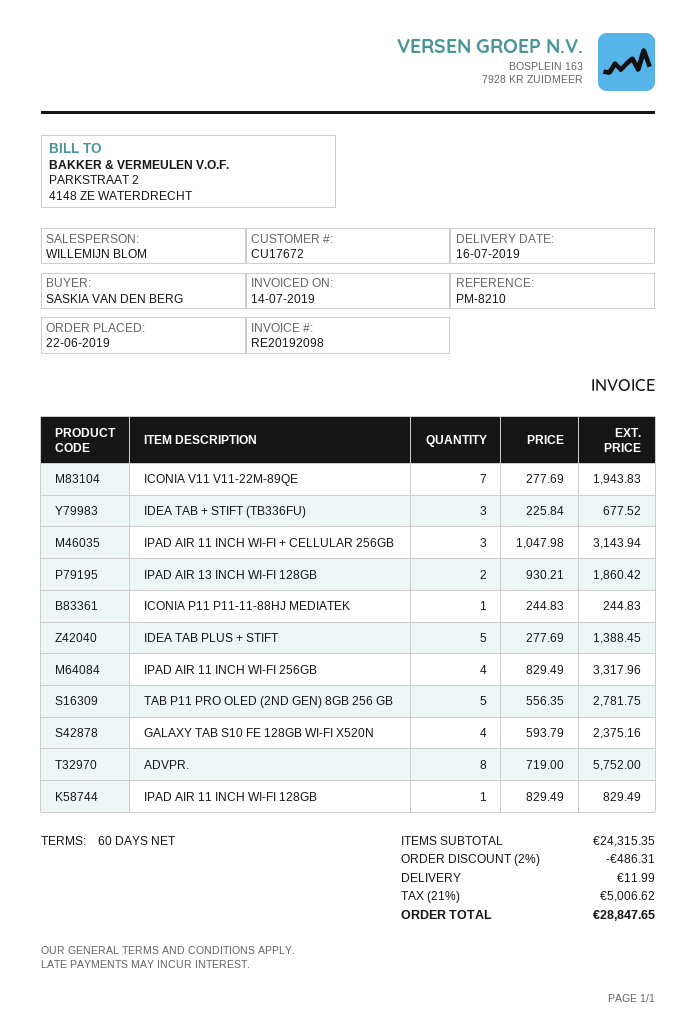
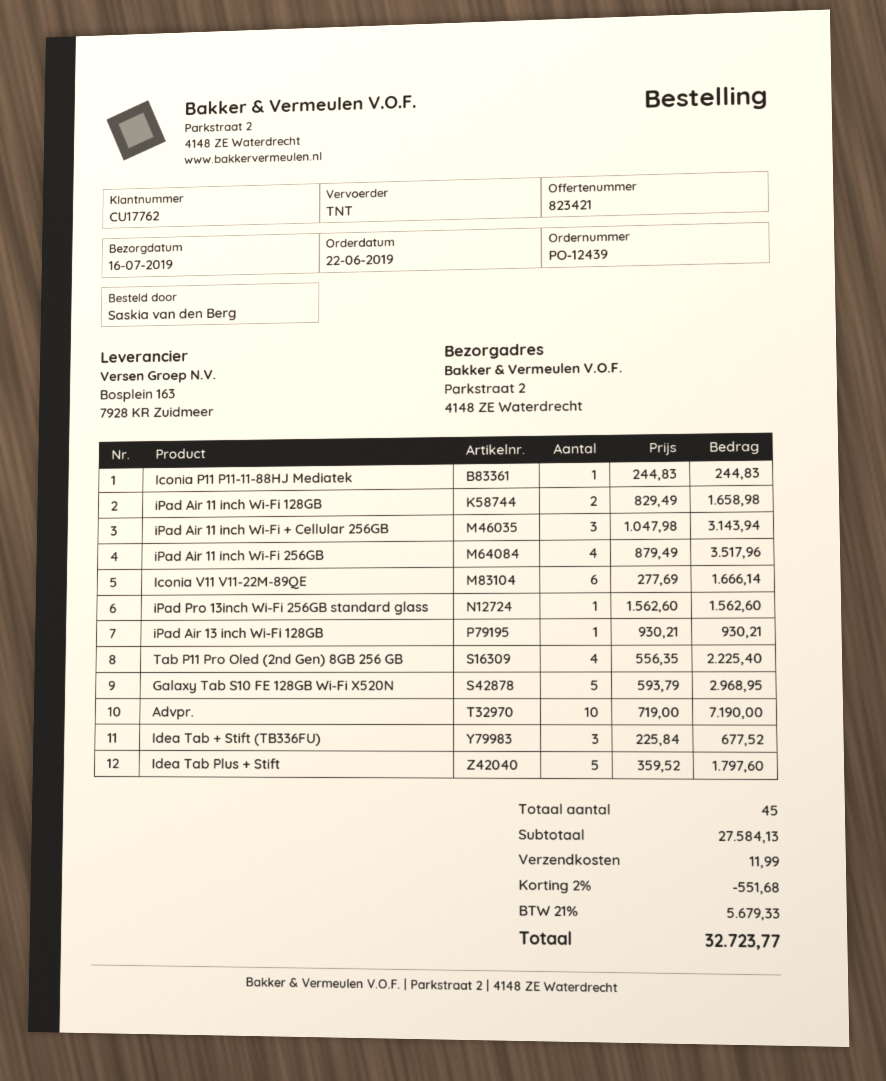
customer number: CU17672 -> CU17762
ICONIA V11 V11-22M-89QE: 7 x 277.69 = 1943.83 -> 6 x 277.69 = 1666.14
IPAD AIR 13 INCH WI-FI 128GB: 2 x 930.21 = 1860.42 -> 1 x 930.21 = 930.21
IDEA TAB PLUS + STIFT: 5 x 277.69 = 1388.45 -> 5 x 359.52 = 1797.60
IPAD AIR 11 INCH WI-FI 256GB: 4 x 829.49 = 3317.96 -> 4 x 879.49 = 3517.96
TAB P11 PRO OLED (2ND GEN) 8GB 256 GB: 5 x 556.35 = 2781.75 -> 4 x 556.35 = 2225.40
GALAXY TAB S10 FE 128GB WI-FI X520N: 4 x 593.79 = 2375.16 -> 5 x 593.79 = 2968.95
ADVPR.: 8 x 719.00 = 5752.00 -> 10 x 719.00 = 7190.00
IPAD AIR 11 INCH WI-FI 128GB: 1 x 829.49 = 829.49 -> 2 x 829.49 = 1658.98
iPad Pro 13inch Wi-Fi 256GB standard glass: none -> 1 x 1562.60 = 1562.60
subtotal: 24315.35 -> 27584.13
discount: 2% = 486.31 -> 2% = 551.68
tax: 21% = 5006.62 -> 21% = 5679.33
total: 28847.65 -> 32723.77

